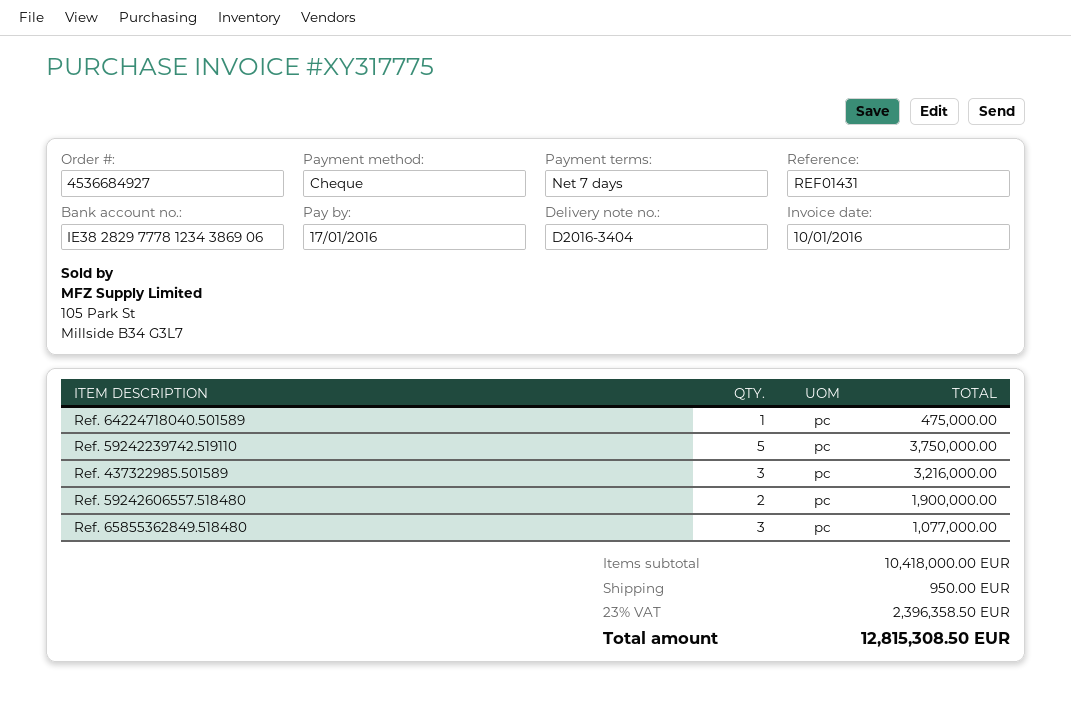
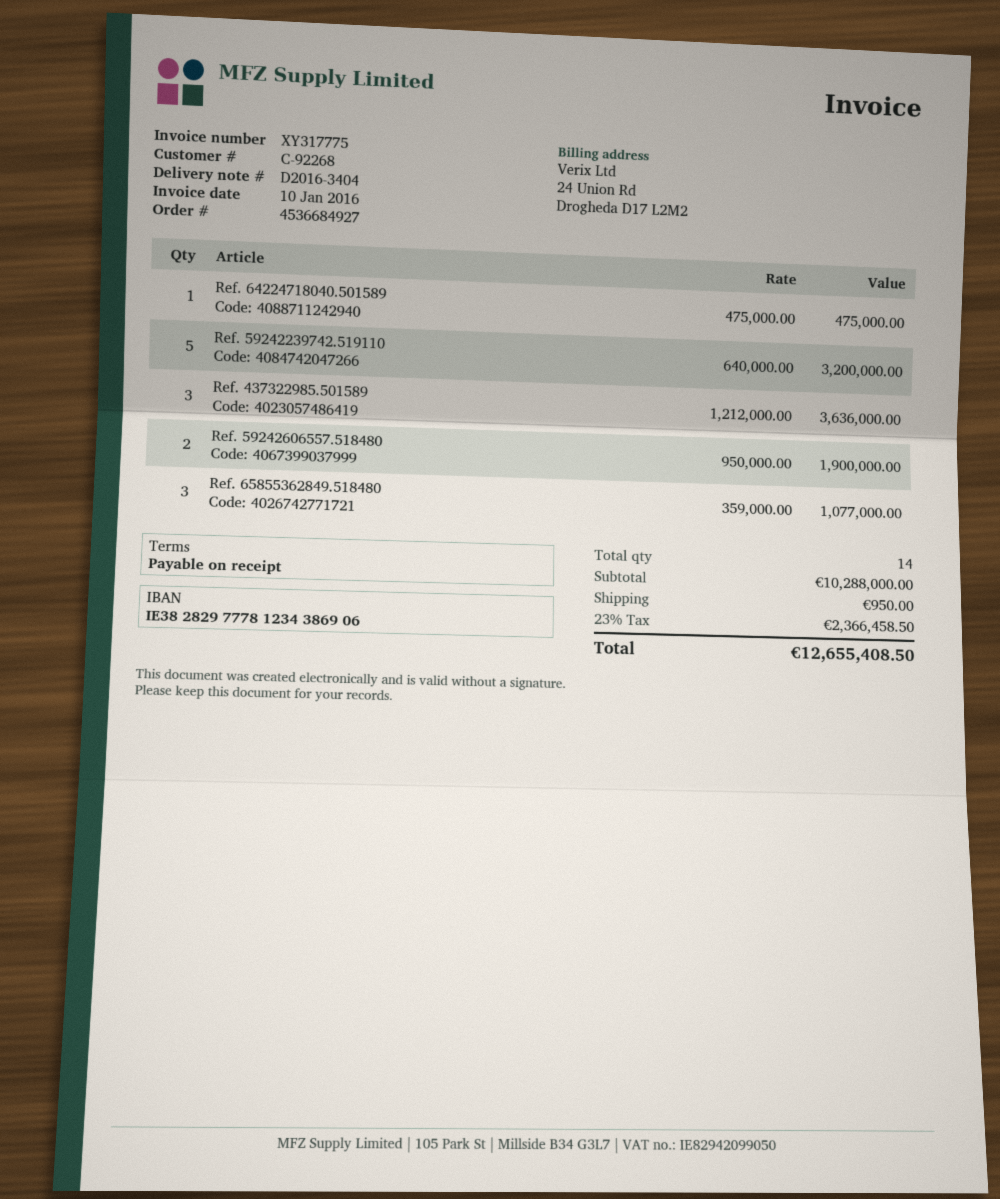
payment terms: 7 days -> on receipt
Ref. 59242239742.519110: 5 for 3750000.00 -> 5 for 3200000.00
Ref. 437322985.501589: 3 for 3216000.00 -> 3 for 3636000.00
subtotal: 10418000.00 -> 10288000.00
tax: 23% = 2396358.50 -> 23% = 2366458.50
total: 12815308.50 -> 12655408.50

